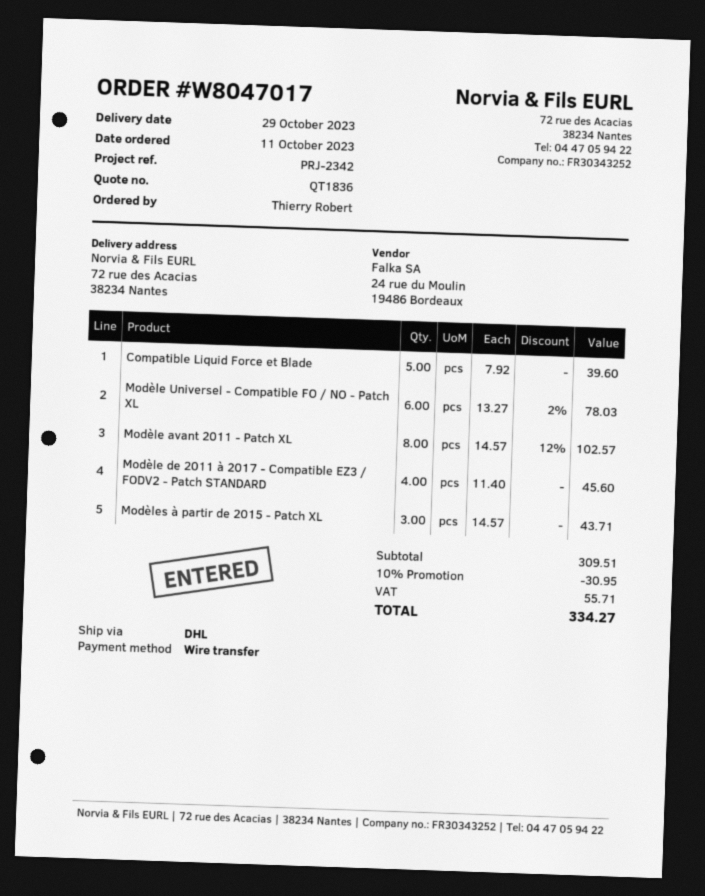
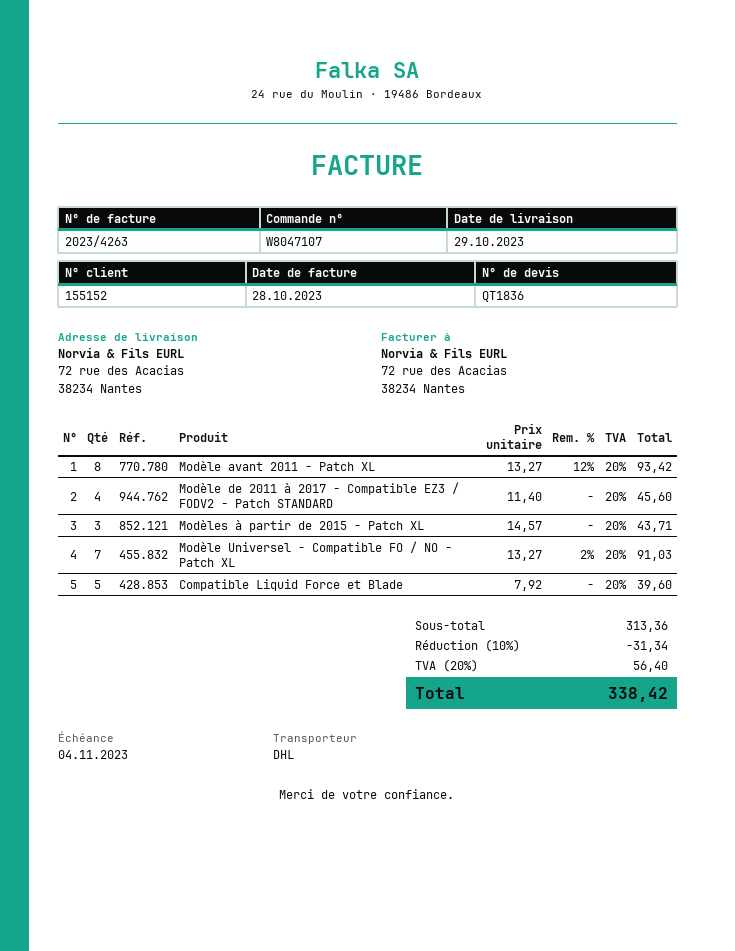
order number: W8047017 -> W8047107
Modèle Universel - Compatible FO / NO - Patch XL: 6 x 13.27 - 2% = 78.03 -> 7 x 13.27 - 2% = 91.03
Modèle avant 2011 - Patch XL: 8 x 14.57 - 12% = 102.57 -> 8 x 13.27 - 12% = 93.42
subtotal: 309.51 -> 313.36
discount: 10% = 30.95 -> 10% = 31.34
tax: 55.71 -> 56.40
total: 334.27 -> 338.42

